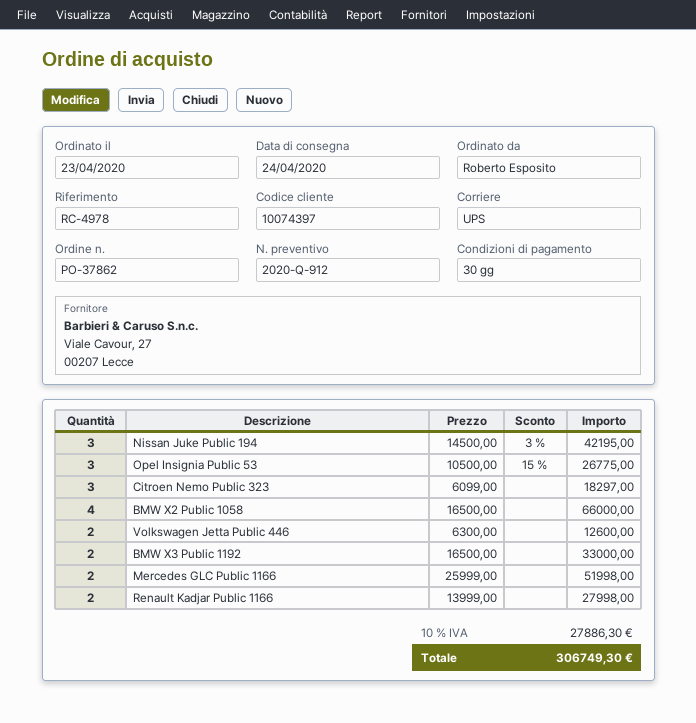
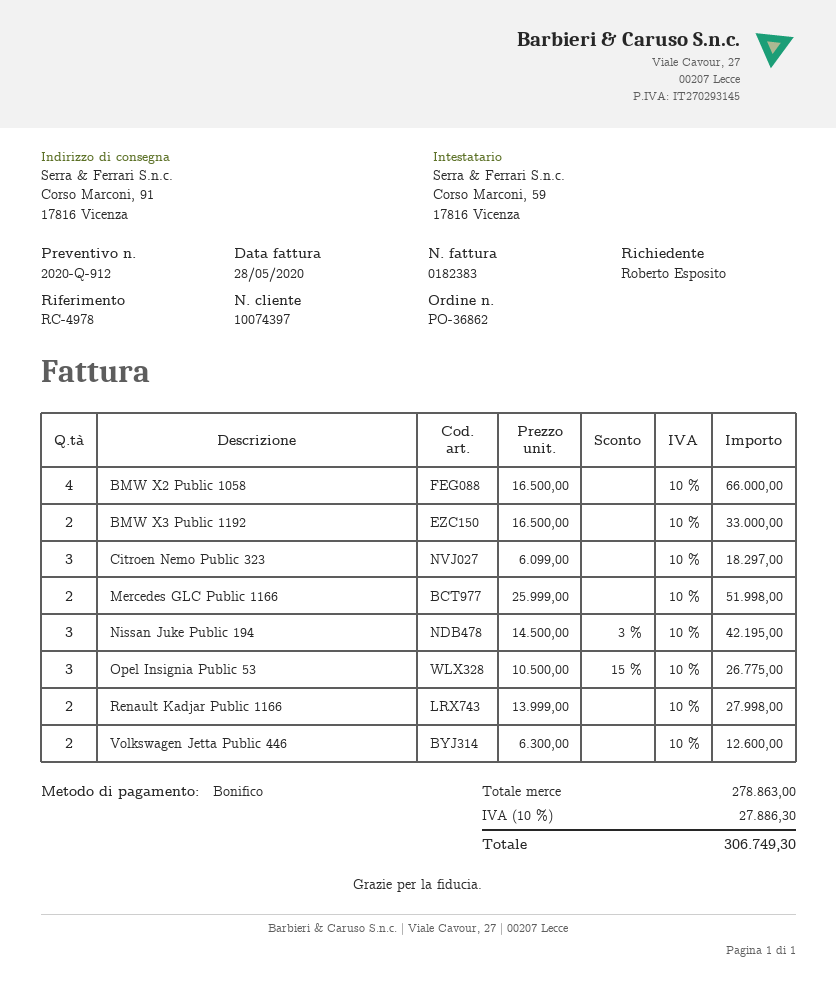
order number: PO-37862 -> PO-36862

